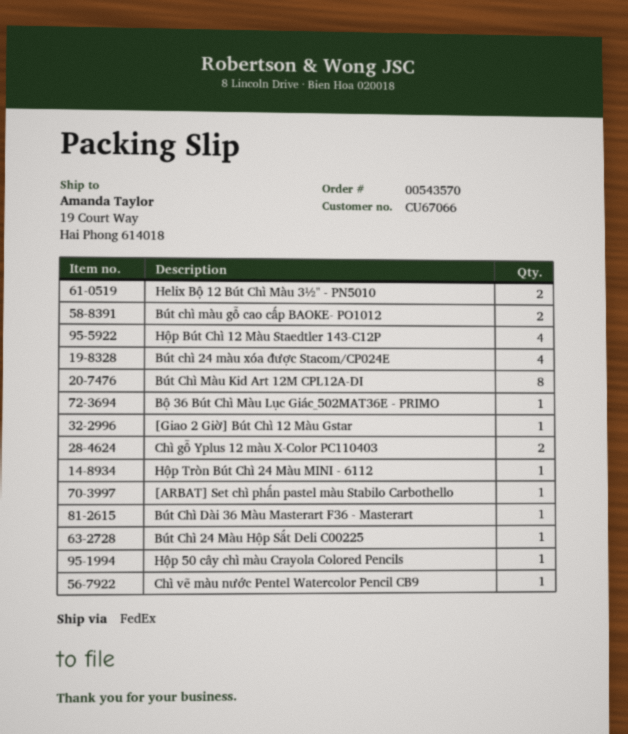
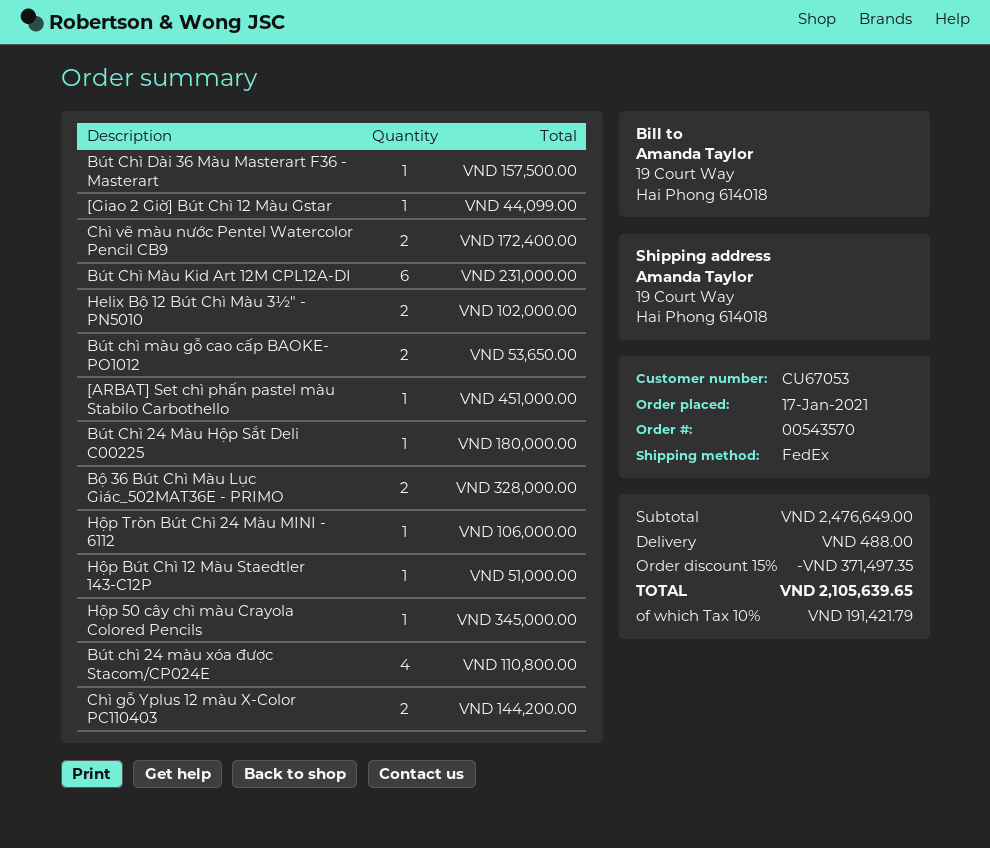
customer number: CU67066 -> CU67053
Hộp Bút Chì 12 Màu Staedtler 143-C12P: 4 -> 1
Bút Chì Màu Kid Art 12M CPL12A-DI: 8 -> 6
Bộ 36 Bút Chì Màu Lục Giác_502MAT36E - PRIMO: 1 -> 2
Chì vẽ màu nước Pentel Watercolor Pencil CB9: 1 -> 2

